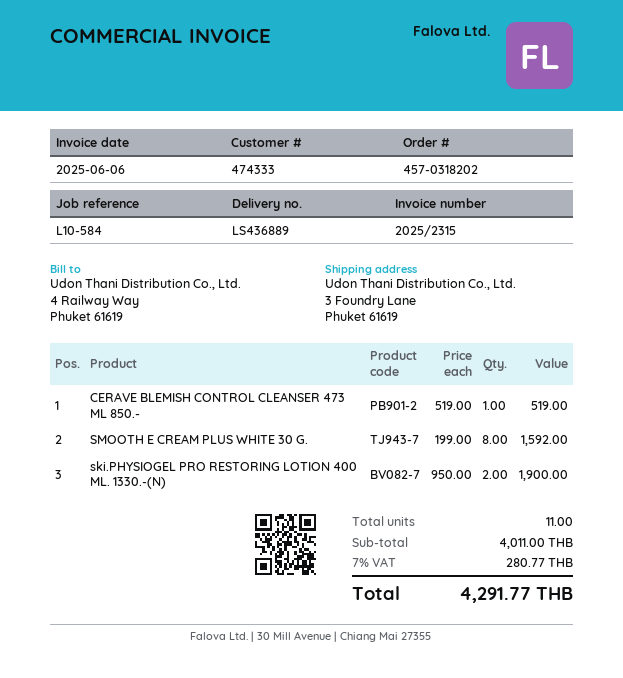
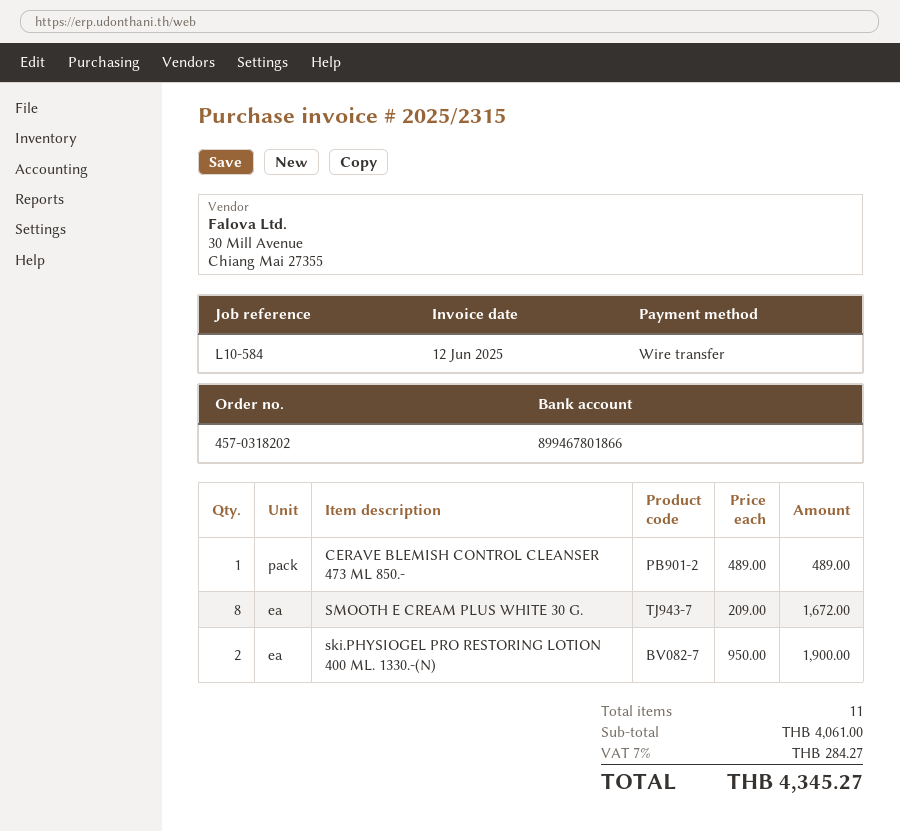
invoice date: 2025-06-06 -> 2025-06-12
CERAVE BLEMISH CONTROL CLEANSER 473 ML 850.-: 1 x 519.00 = 519.00 -> 1 x 489.00 = 489.00
SMOOTH E CREAM PLUS WHITE 30 G.: 8 x 199.00 = 1592.00 -> 8 x 209.00 = 1672.00
subtotal: 4011.00 -> 4061.00
tax: 7% = 280.77 -> 7% = 284.27
total: 4291.77 -> 4345.27

